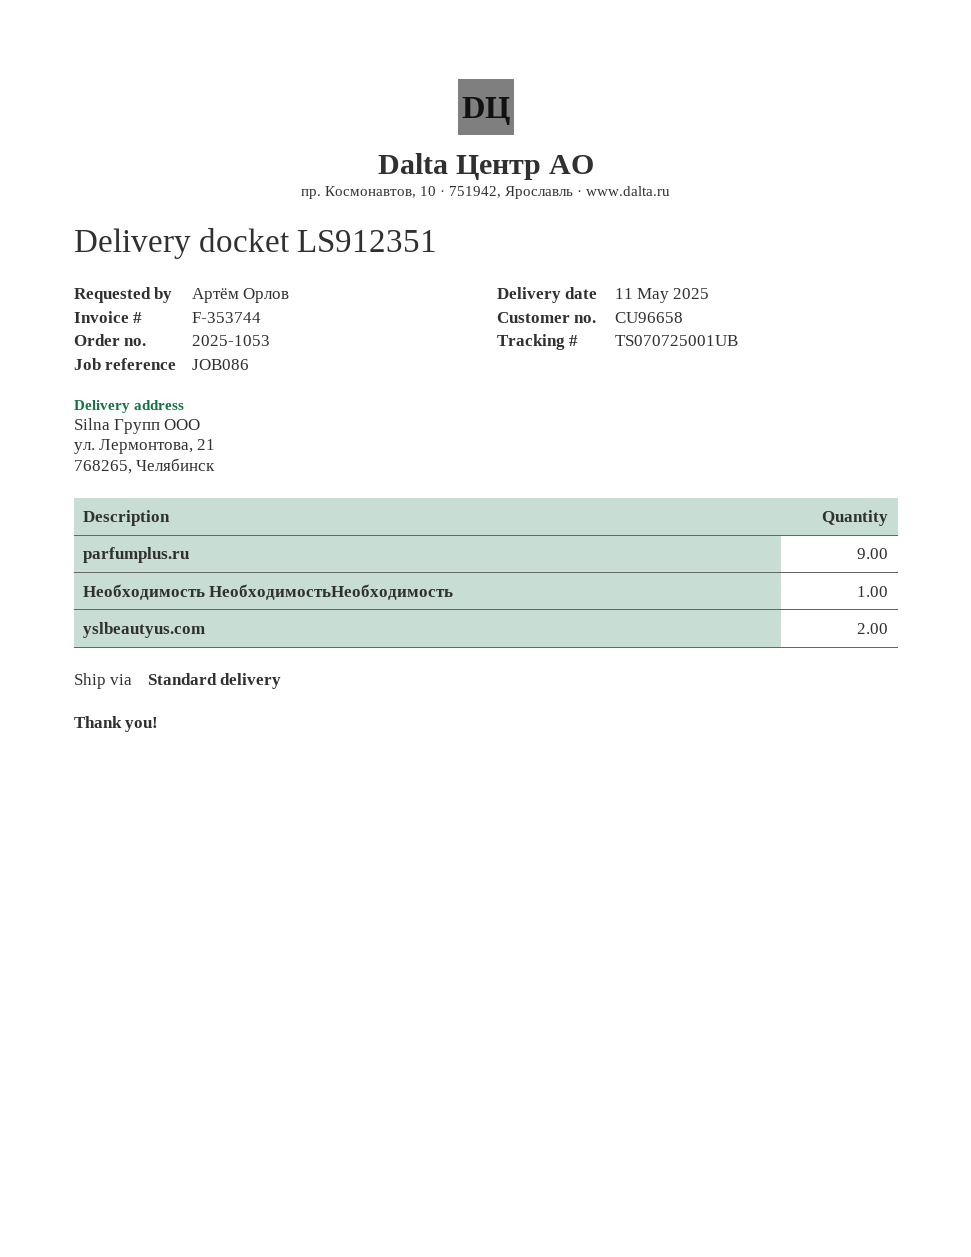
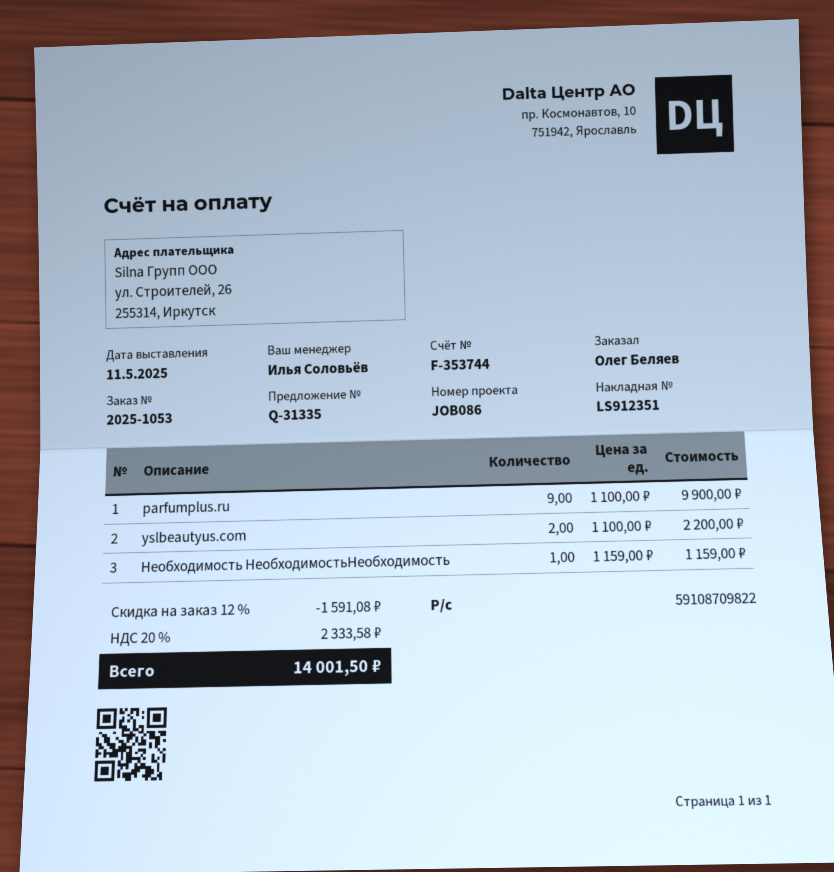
ordered by: Артём Орлов -> Олег Беляев

